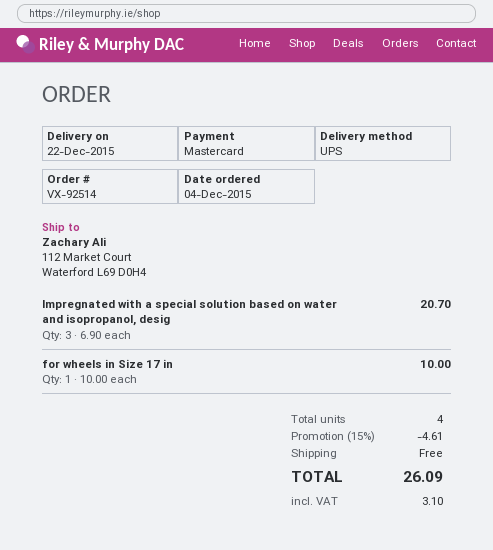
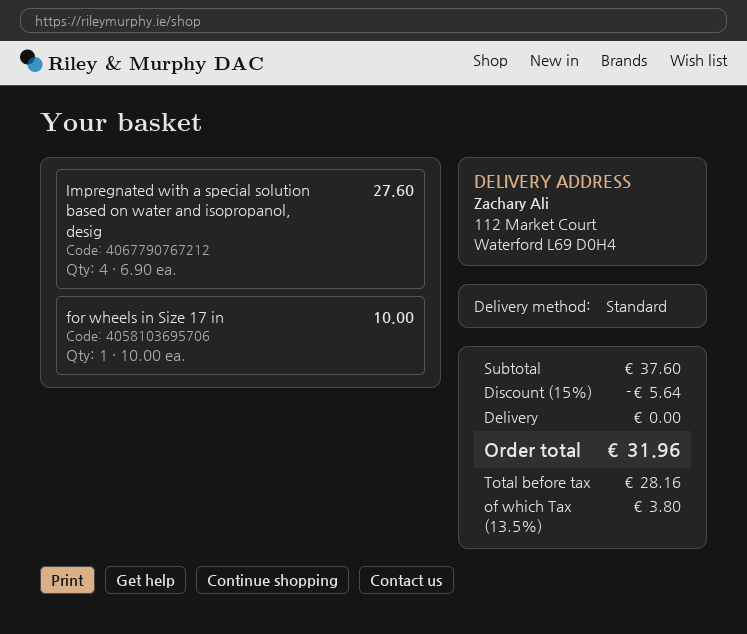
shipping method: UPS -> standard
Impregnated with a special solution based on water and isopropanol, desig: 3 x 6.90 = 20.70 -> 4 x 6.90 = 27.60
discount: 15% = 4.61 -> 15% = 5.64
tax: 3.10 -> 3.80
total: 26.09 -> 31.96

